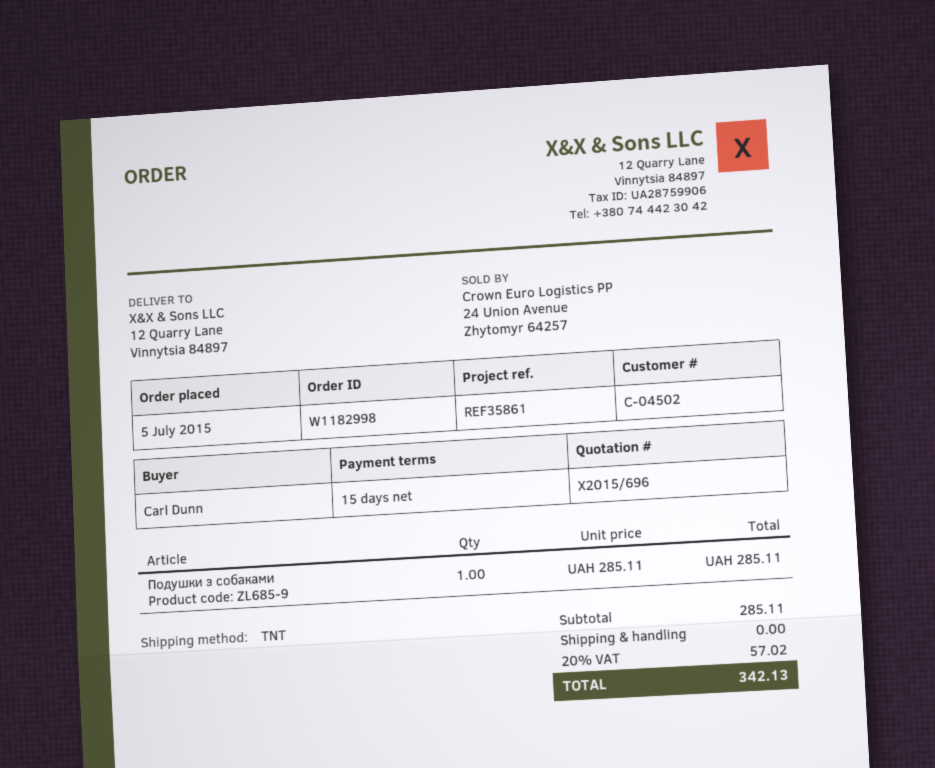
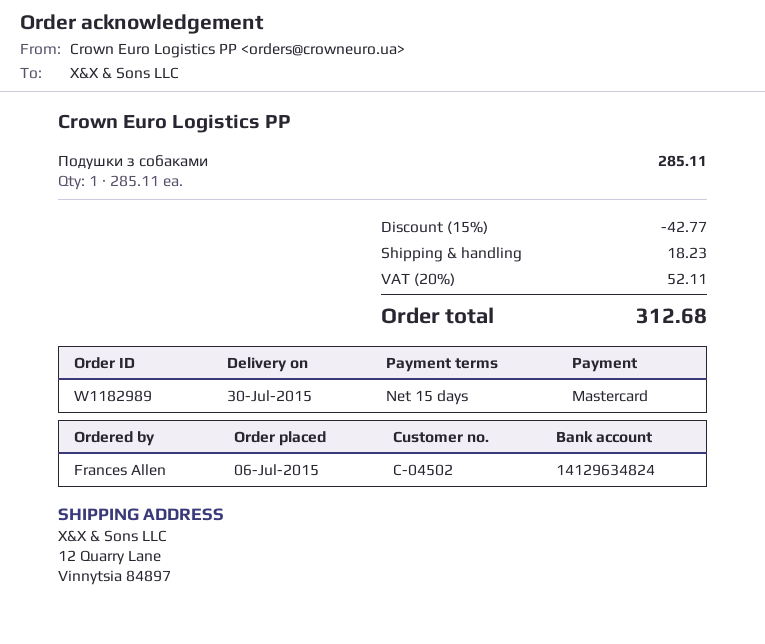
order number: W1182998 -> W1182989
order date: 2015-07-05 -> 2015-07-06
ordered by: Carl Dunn -> Frances Allen
discount: none -> 15% = 42.77
shipping: 0.00 -> 18.23
tax: 20% = 57.02 -> 20% = 52.11
total: 342.13 -> 312.68

